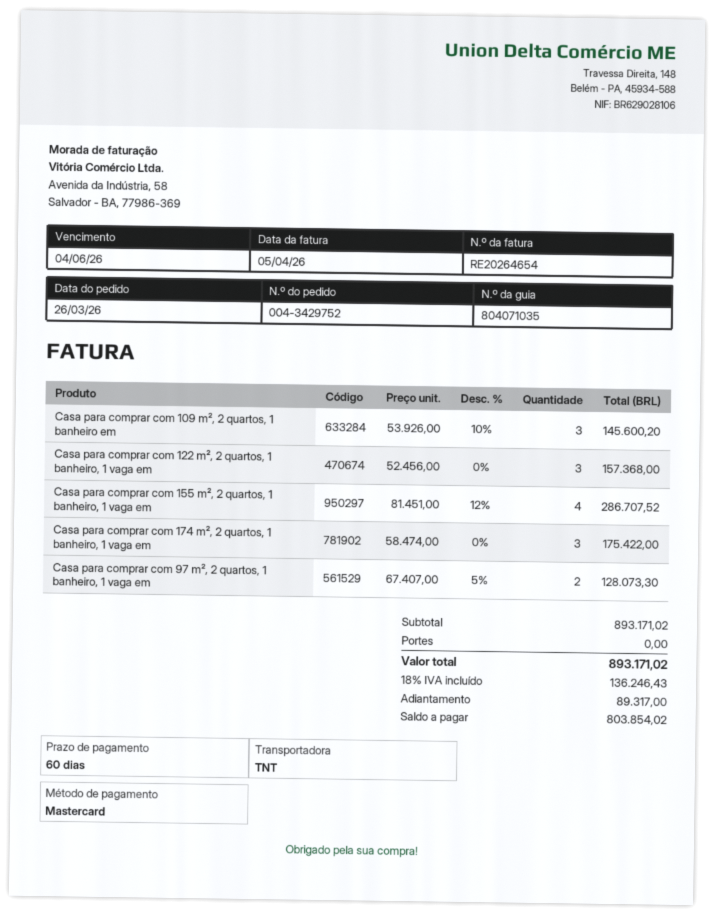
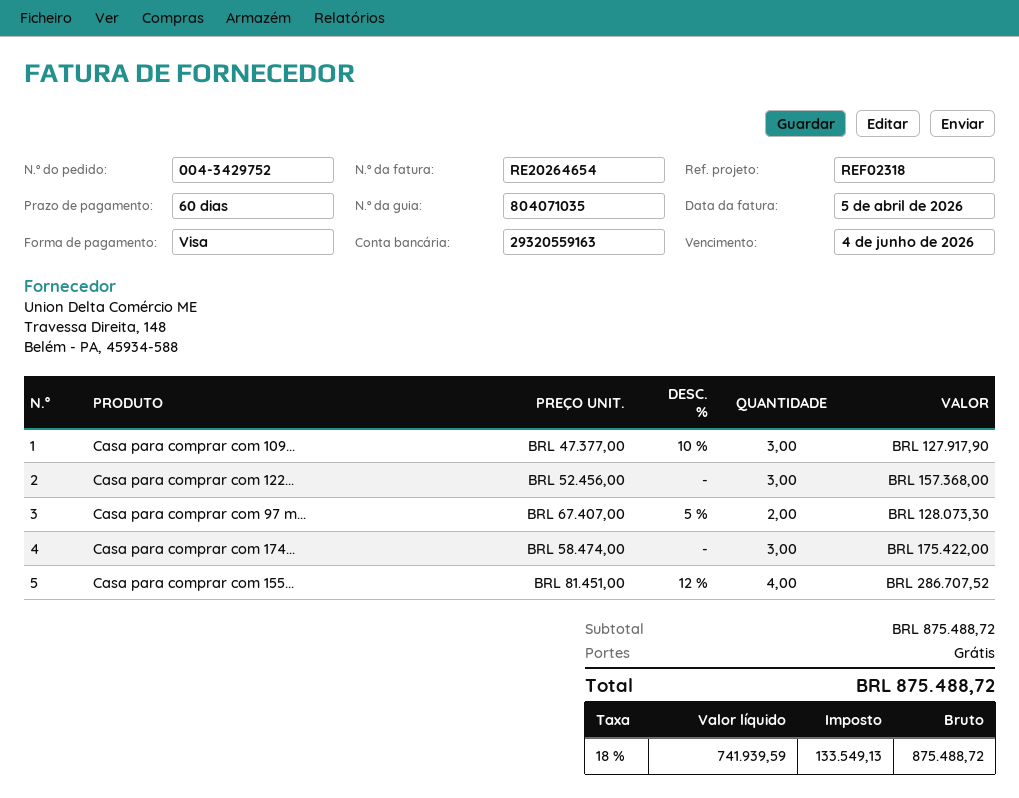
payment method: Mastercard -> Visa
Casa para comprar com 109 m², 2 quartos, 1 banheiro em: 3 x 53926.00 - 10% = 145600.20 -> 3 x 47377.00 - 10% = 127917.90
subtotal: 893171.02 -> 875488.72
tax: 18% = 136246.43 -> 18% = 133549.13
total: 893171.02 -> 875488.72

